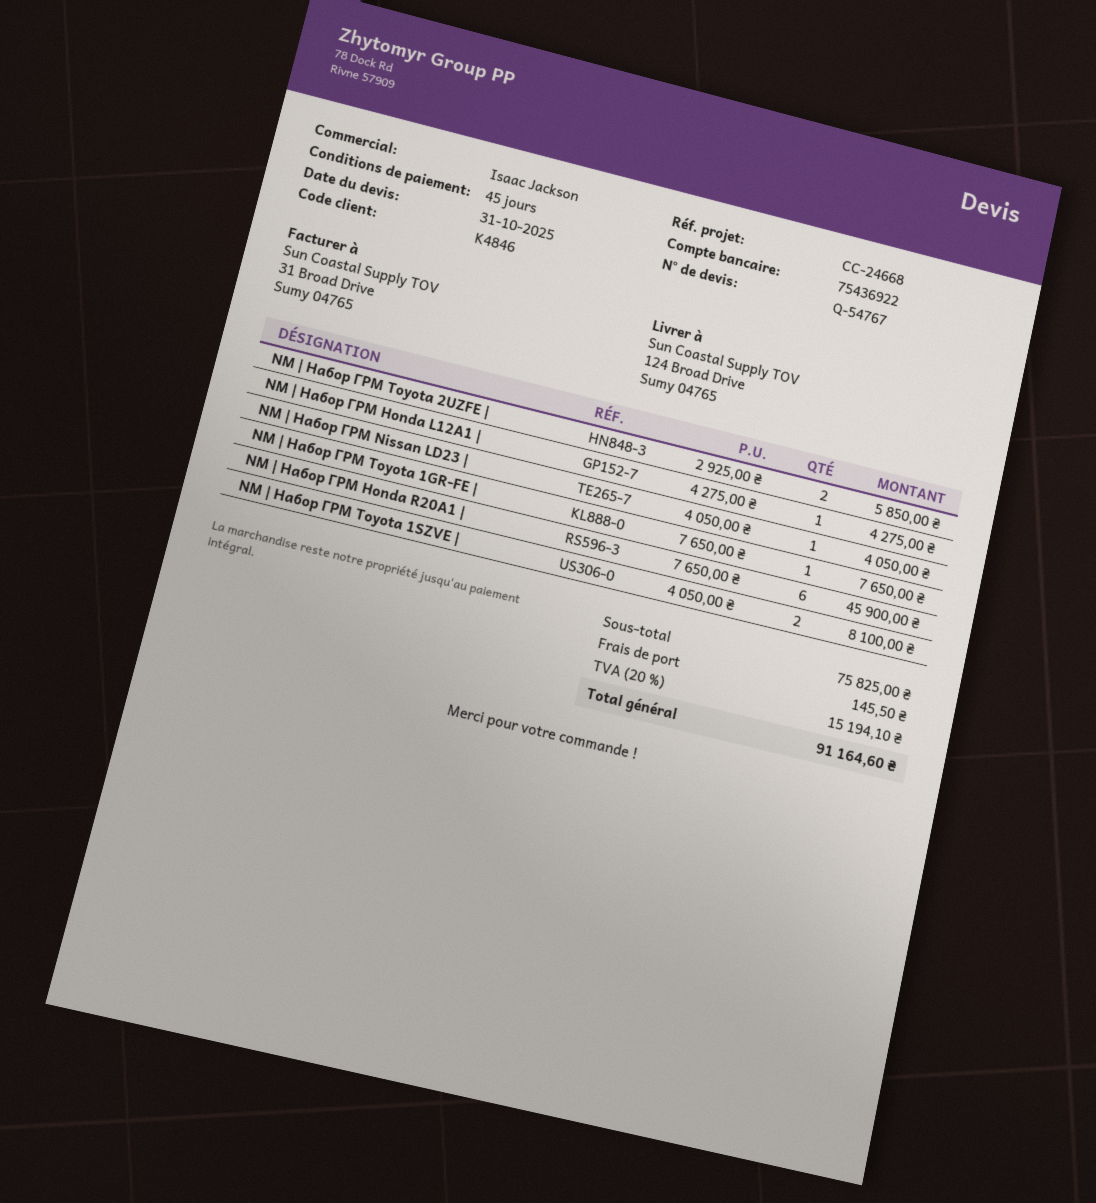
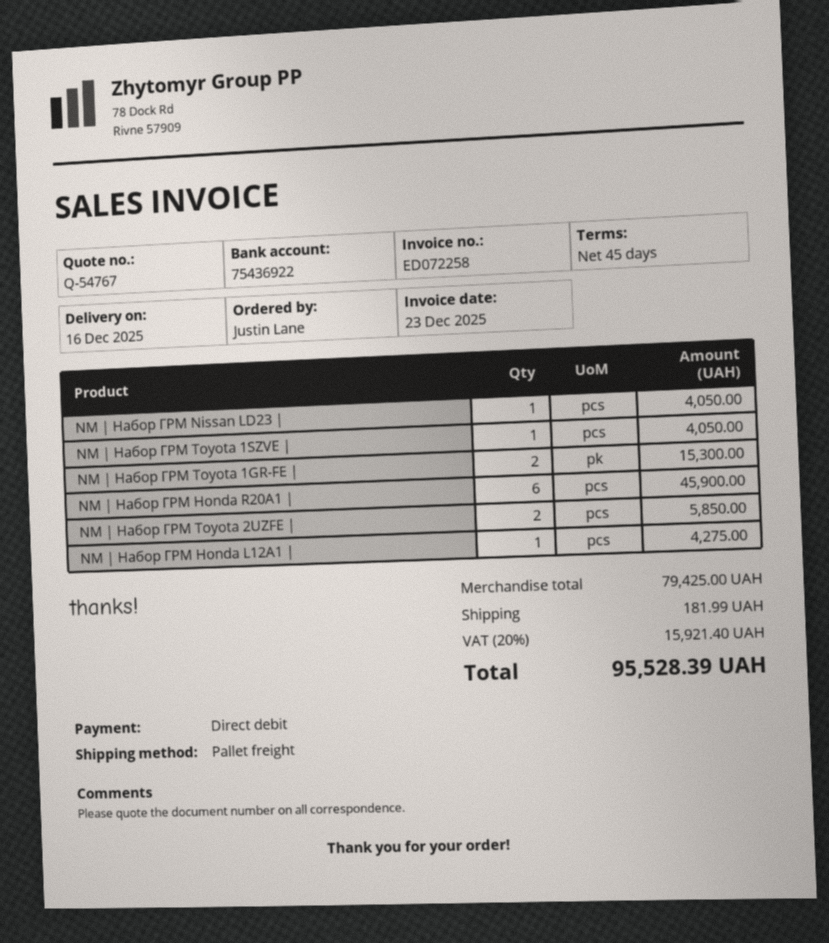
NM | Набор ГРМ Toyota 1GR-FE |: 1 for 7650.00 -> 2 for 15300.00
NM | Набор ГРМ Toyota 1SZVE |: 2 for 8100.00 -> 1 for 4050.00
subtotal: 75825.00 -> 79425.00
shipping: 145.50 -> 181.99
tax: 20% = 15194.10 -> 20% = 15921.40
total: 91164.60 -> 95528.39

